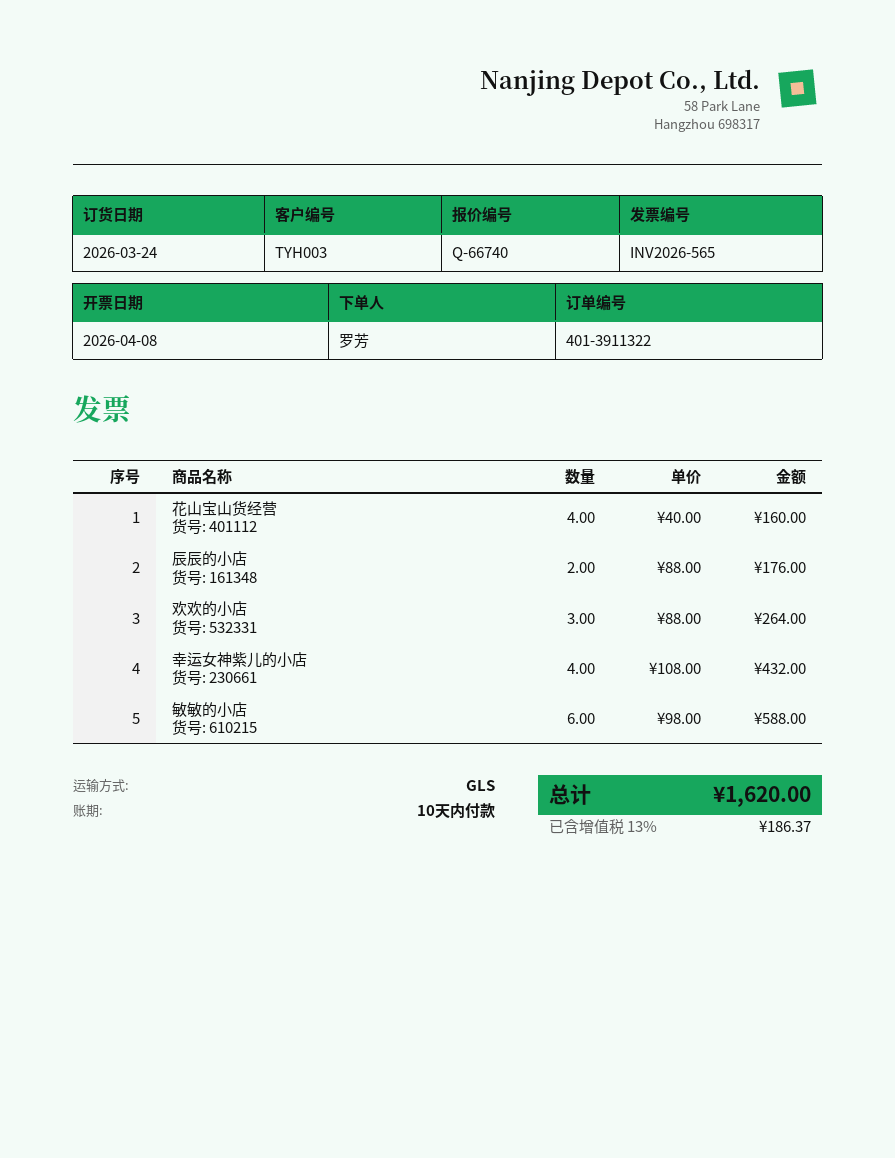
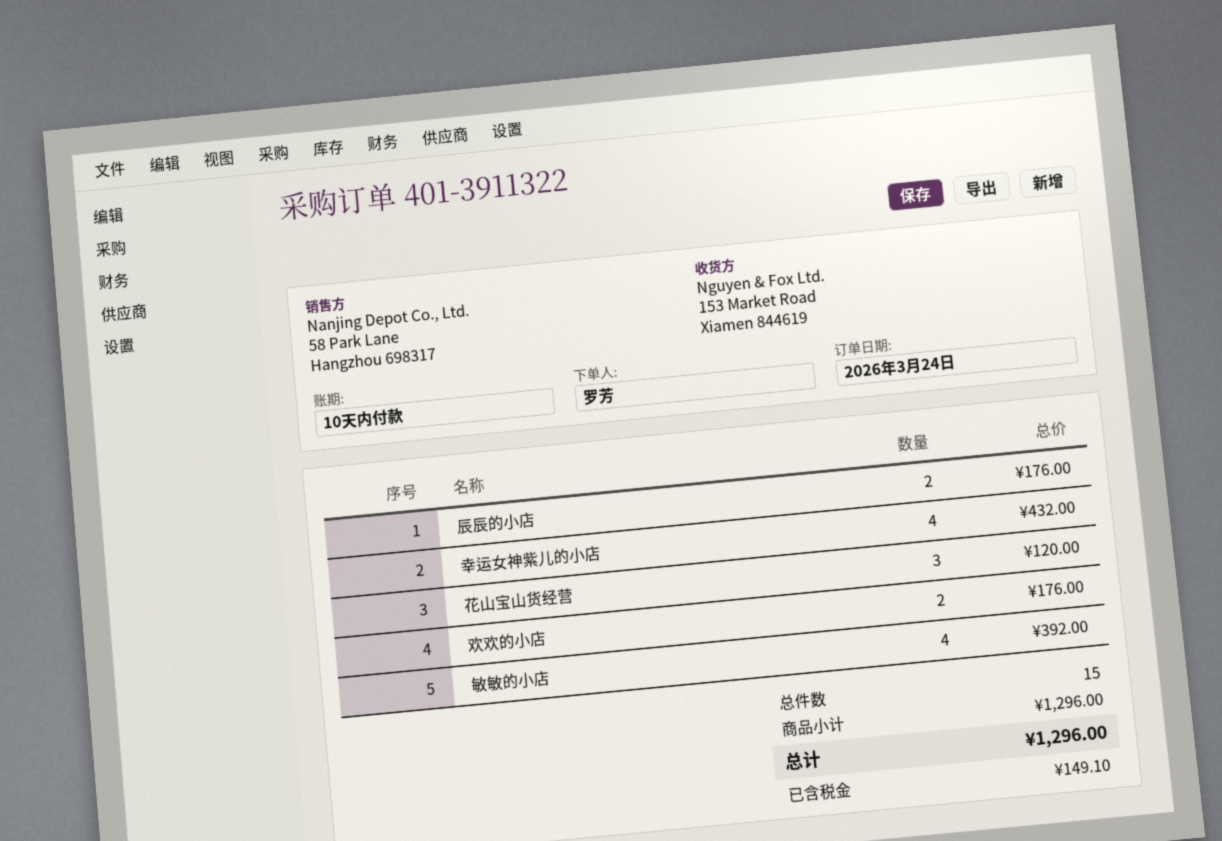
花山宝山货经营: 4 for 160.00 -> 3 for 120.00
欢欢的小店: 3 for 264.00 -> 2 for 176.00
敏敏的小店: 6 for 588.00 -> 4 for 392.00
tax: 186.37 -> 149.10
total: 1620.00 -> 1296.00

